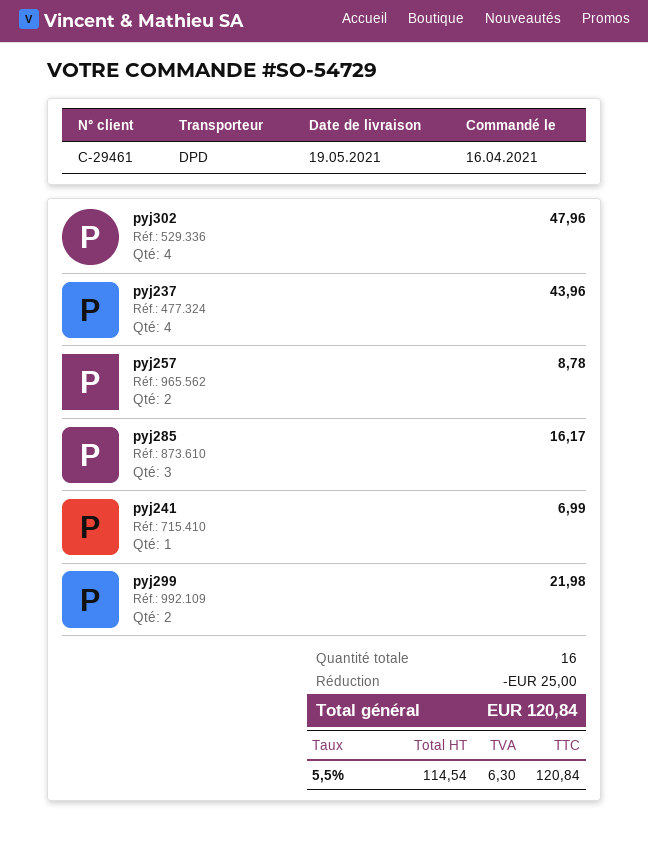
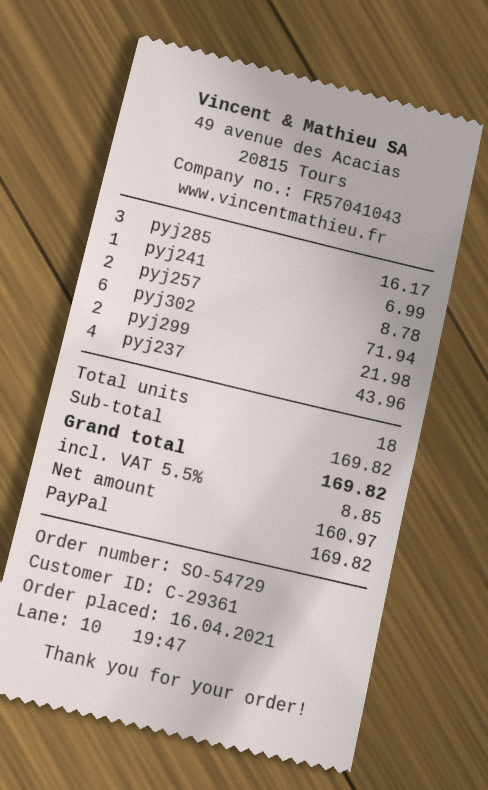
customer number: C-29461 -> C-29361
pyj302: 4 for 47.96 -> 6 for 71.94
total quantity: 16 -> 18
discount: 25.00 -> none
net: 114.54 -> 160.97
tax: 5.5% = 6.30 -> 5.5% = 8.85
total: 120.84 -> 169.82

